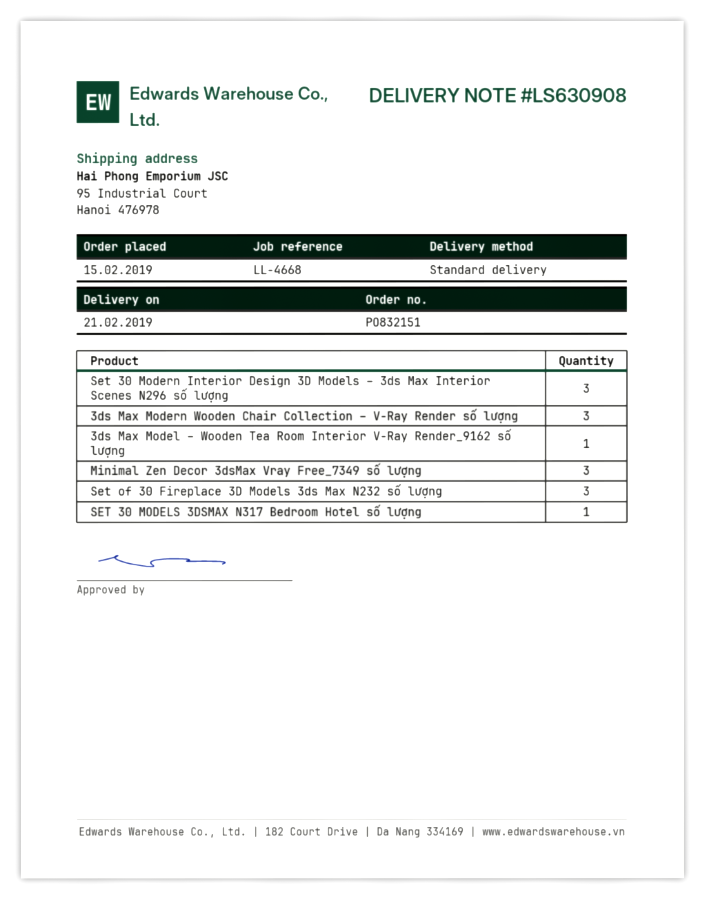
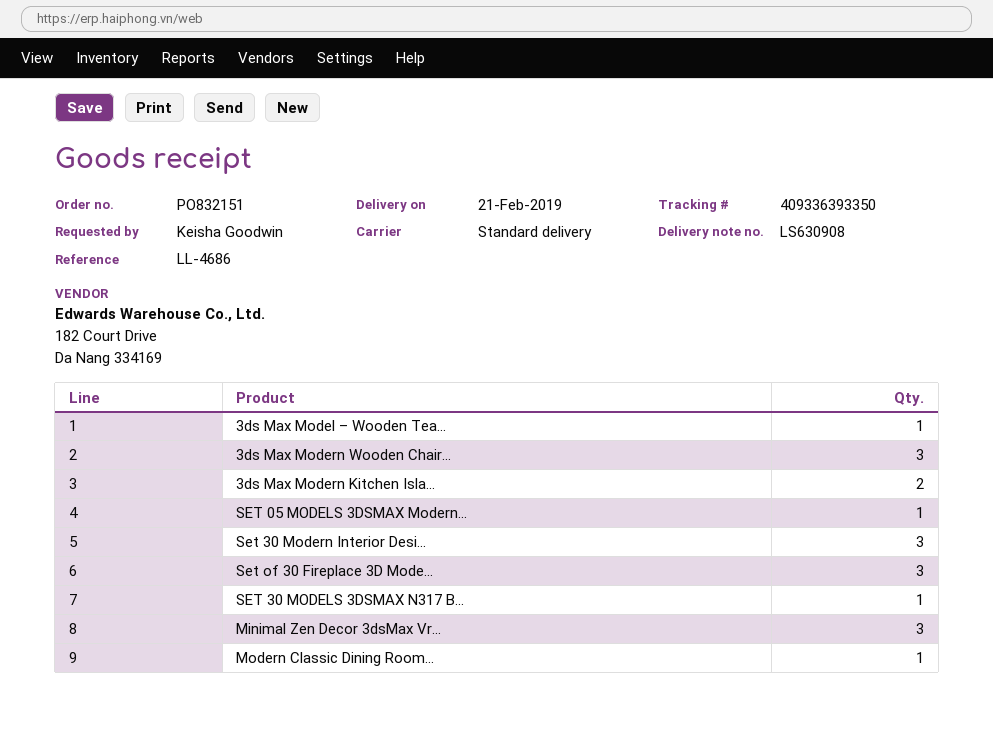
reference: LL-4668 -> LL-4686
3ds Max Modern Kitchen Isla...: none -> 2
SET 05 MODELS 3DSMAX Modern...: none -> 1
Modern Classic Dining Room...: none -> 1

